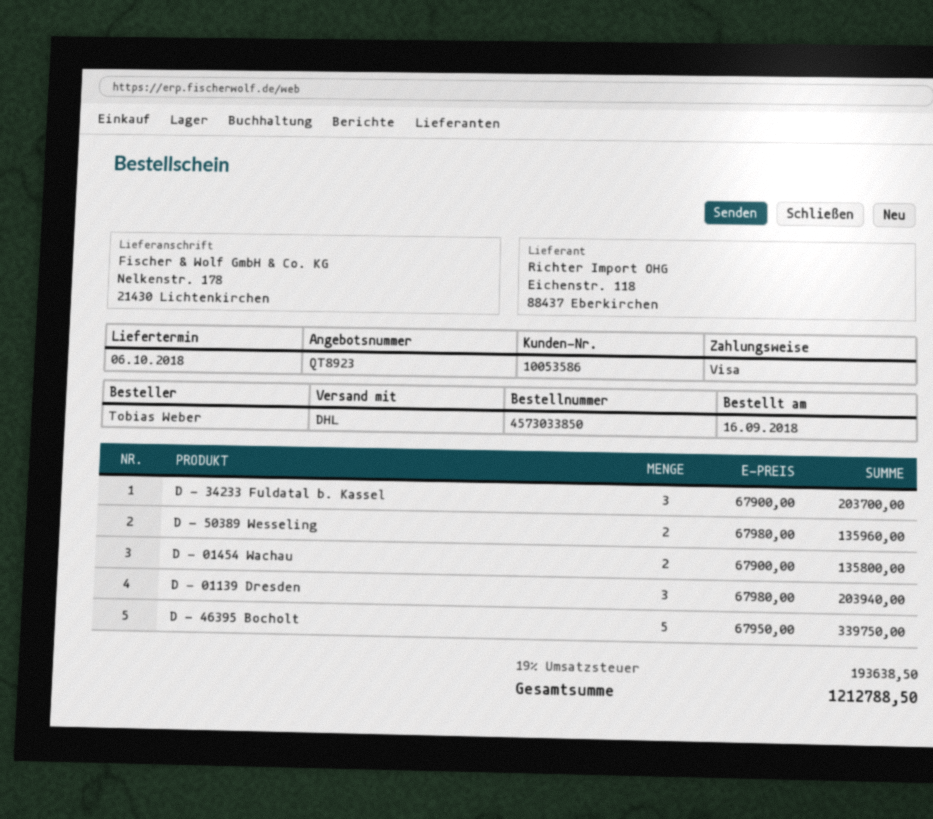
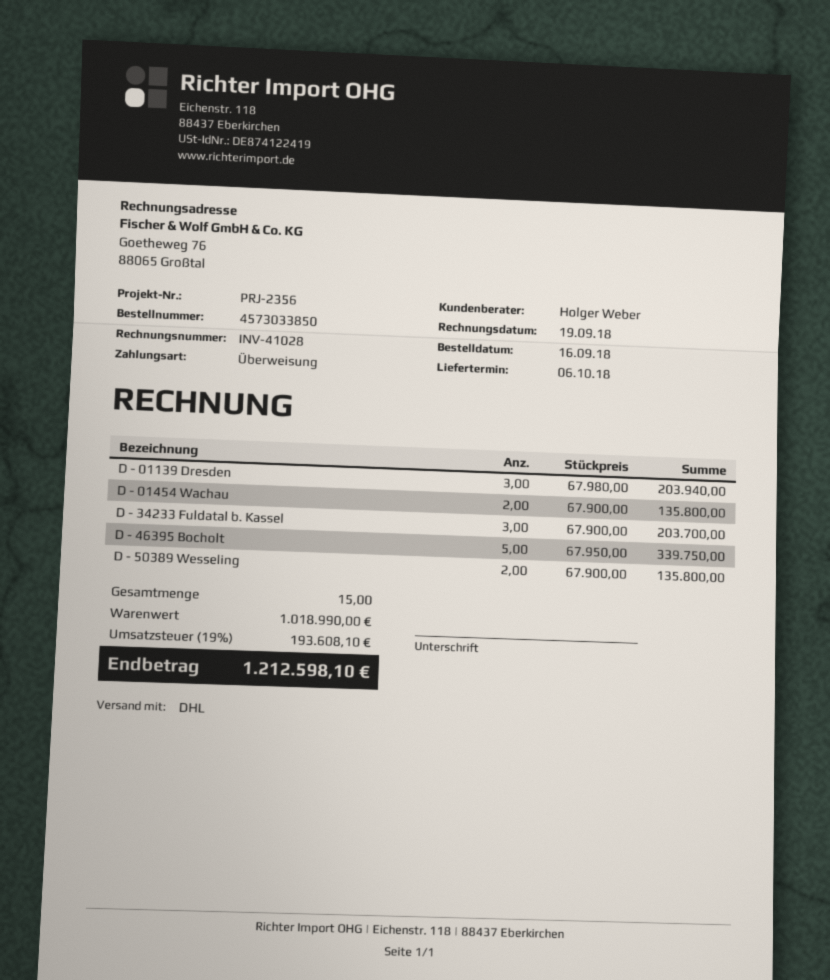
payment method: Visa -> bank transfer
D - 50389 Wesseling: 2 x 67980.00 = 135960.00 -> 2 x 67900.00 = 135800.00
tax: 19% = 193638.50 -> 19% = 193608.10
total: 1212788.50 -> 1212598.10

